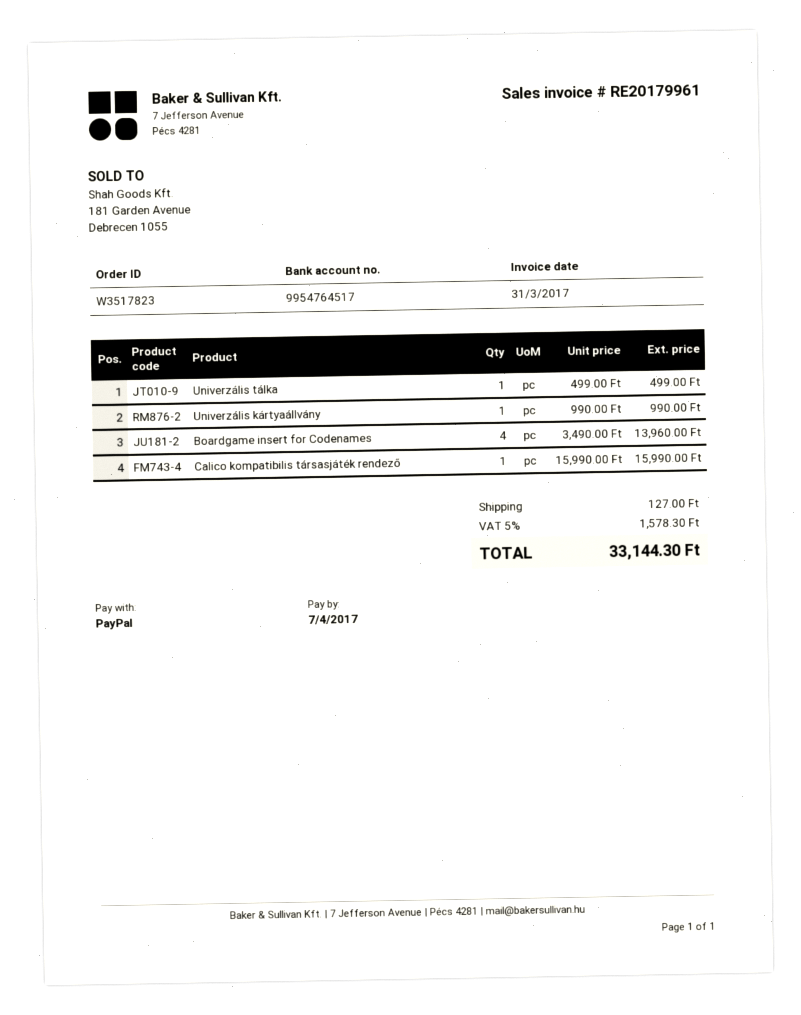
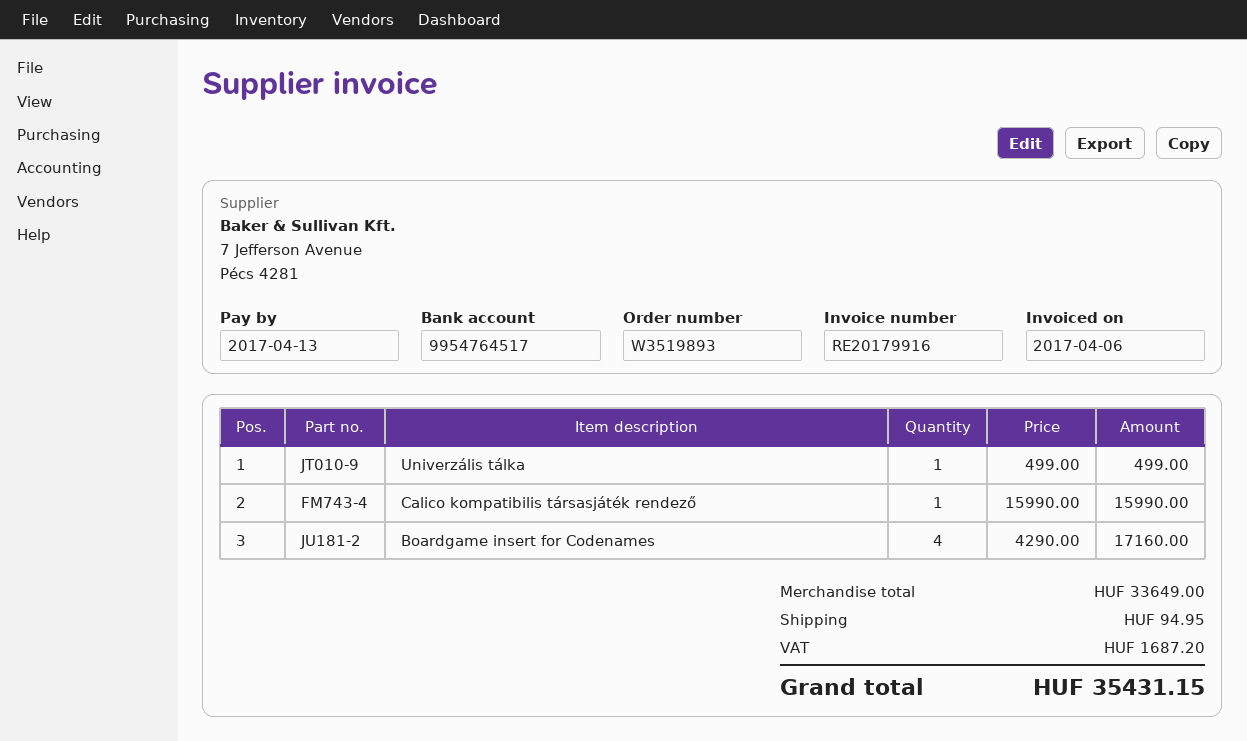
order number: W3517823 -> W3519893
invoice number: RE20179961 -> RE20179916
invoice date: 2017-03-31 -> 2017-04-06
due date: 2017-04-07 -> 2017-04-13
Univerzális kártyaállvány: 1 x 990.00 = 990.00 -> none
Boardgame insert for Codenames: 4 x 3490.00 = 13960.00 -> 4 x 4290.00 = 17160.00
shipping: 127.00 -> 94.95
tax: 1578.30 -> 1687.20
total: 33144.30 -> 35431.15

